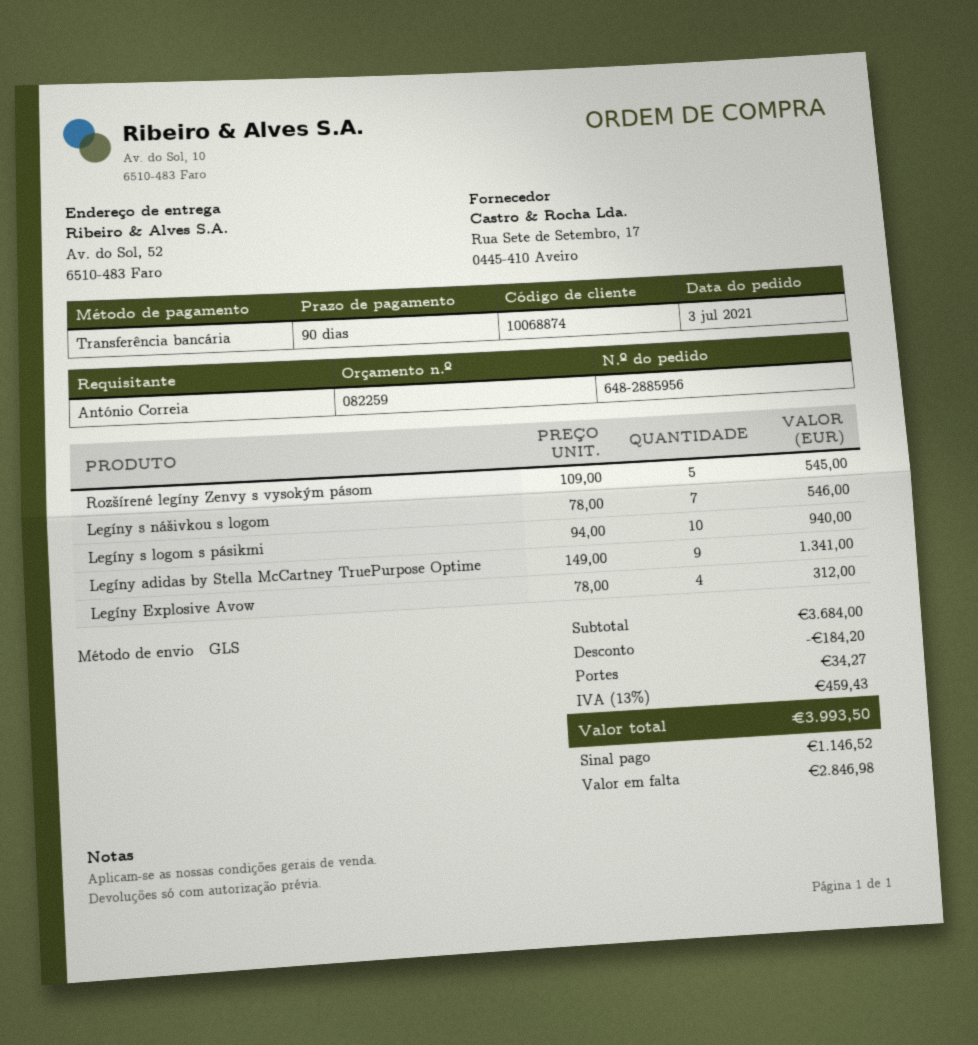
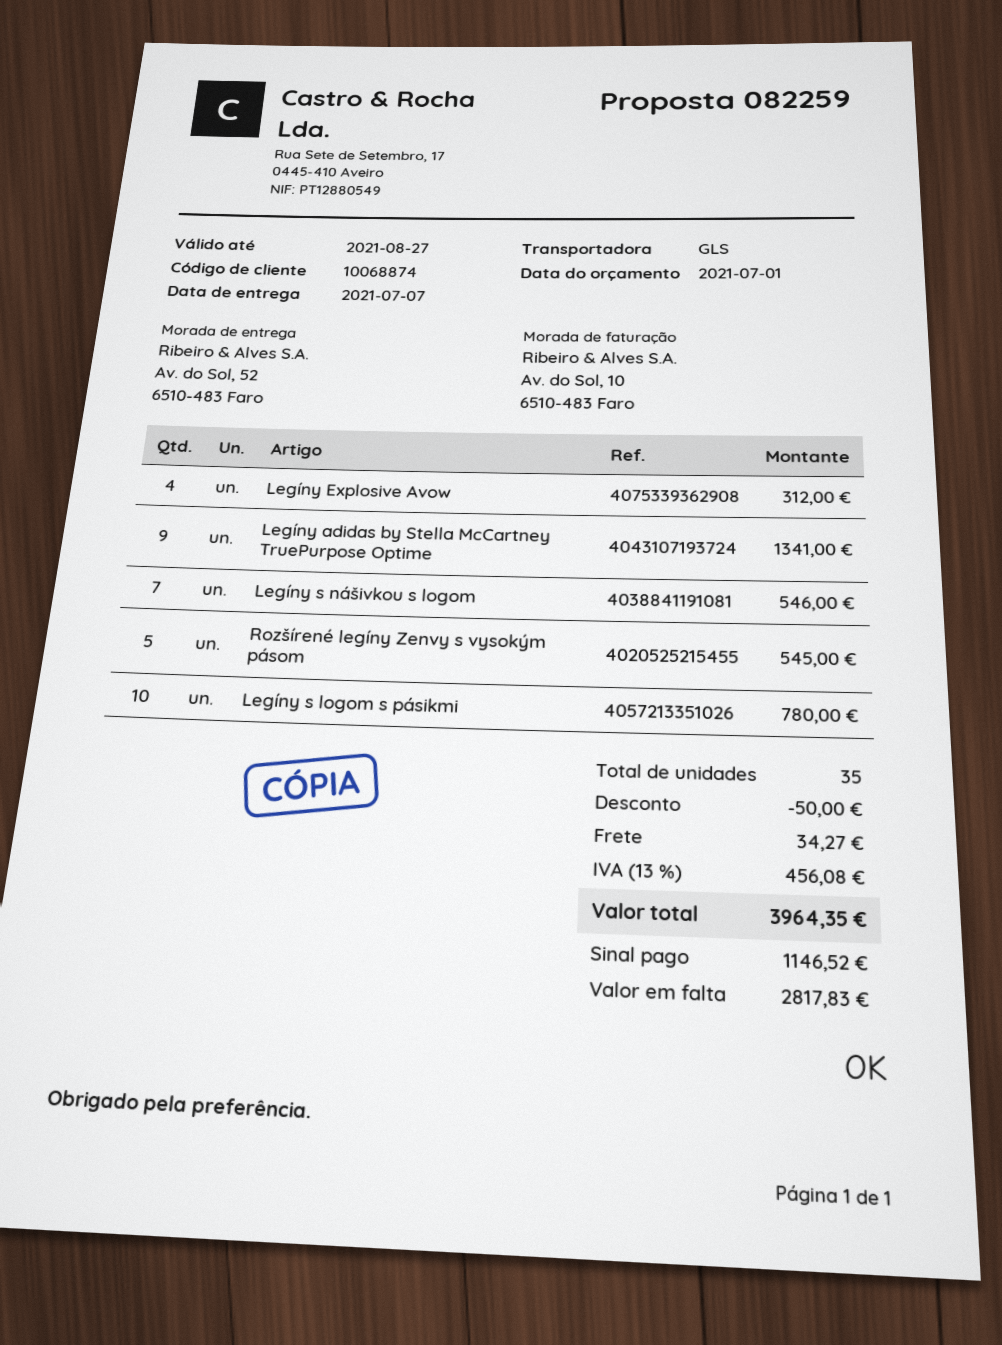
Legíny s logom s pásikmi: 10 for 940.00 -> 10 for 780.00
discount: 184.20 -> 50.00
tax: 13% = 459.43 -> 13% = 456.08
total: 3993.50 -> 3964.35
balance: 2846.98 -> 2817.83

